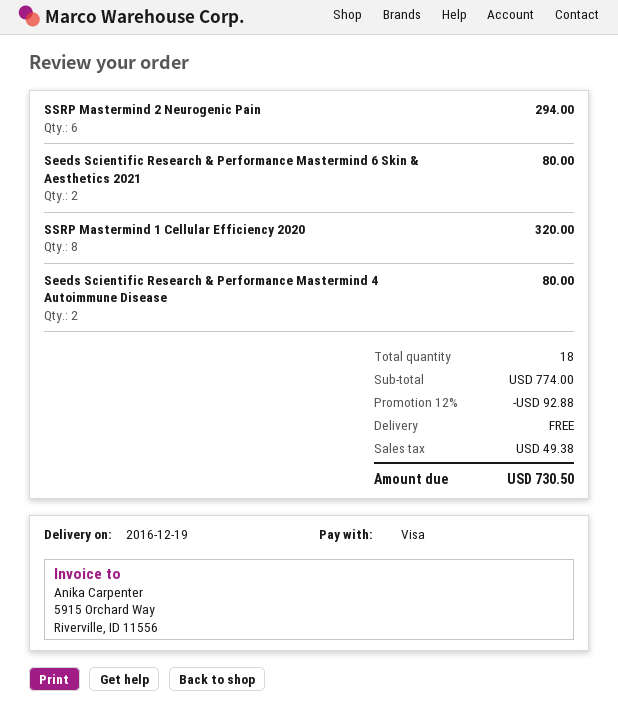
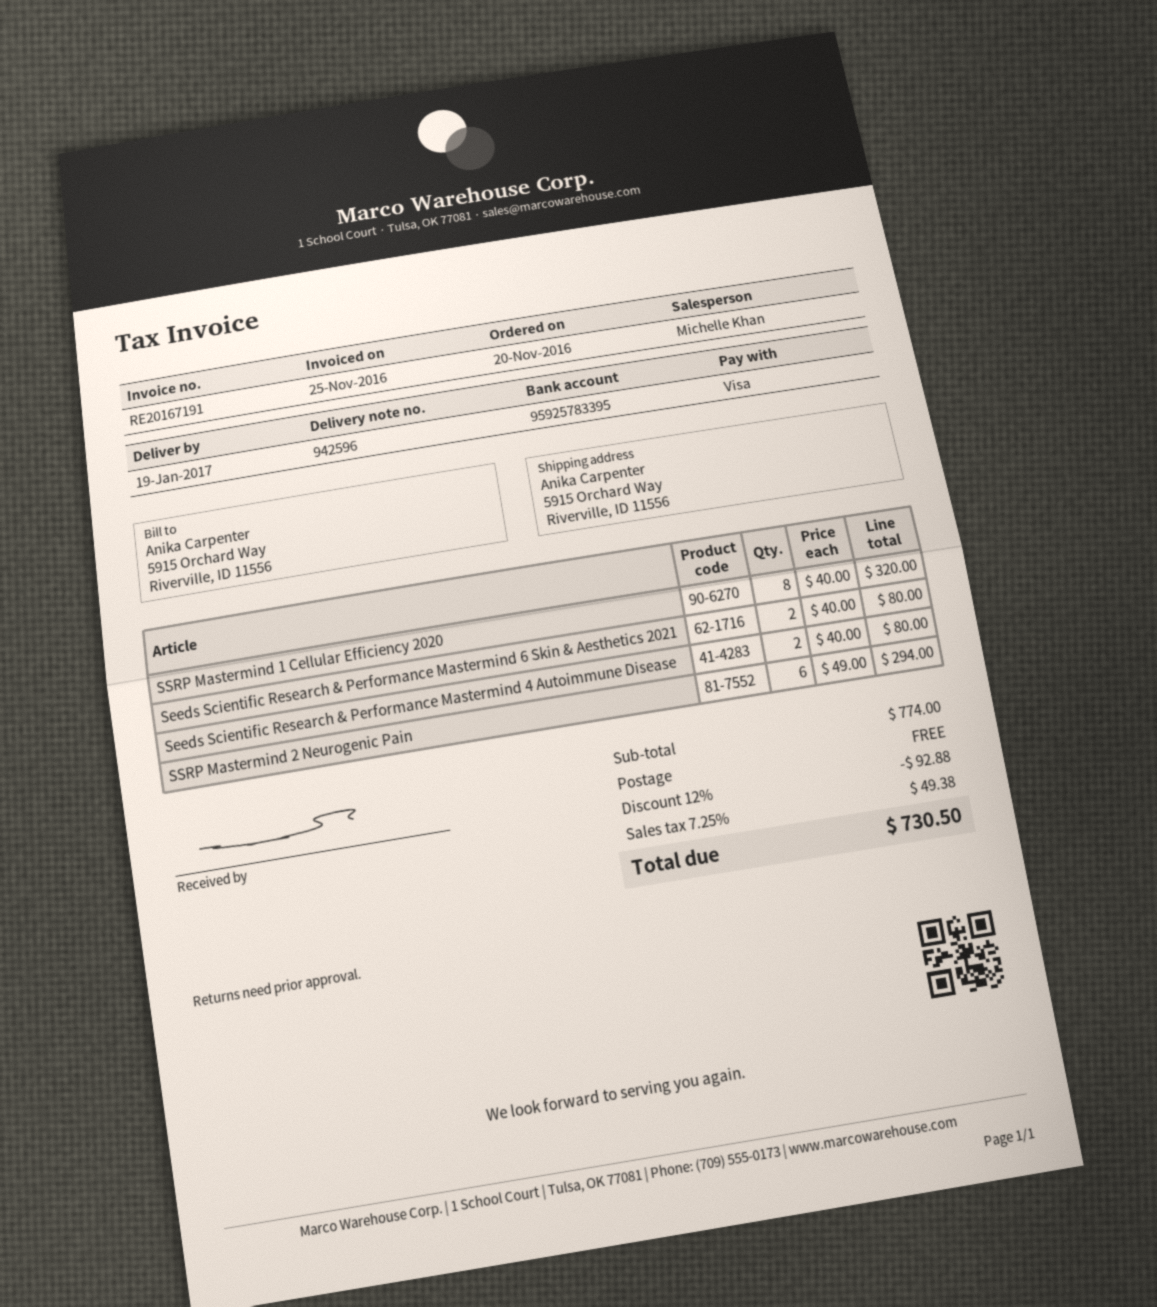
delivery date: 2016-12-19 -> 2017-01-19

